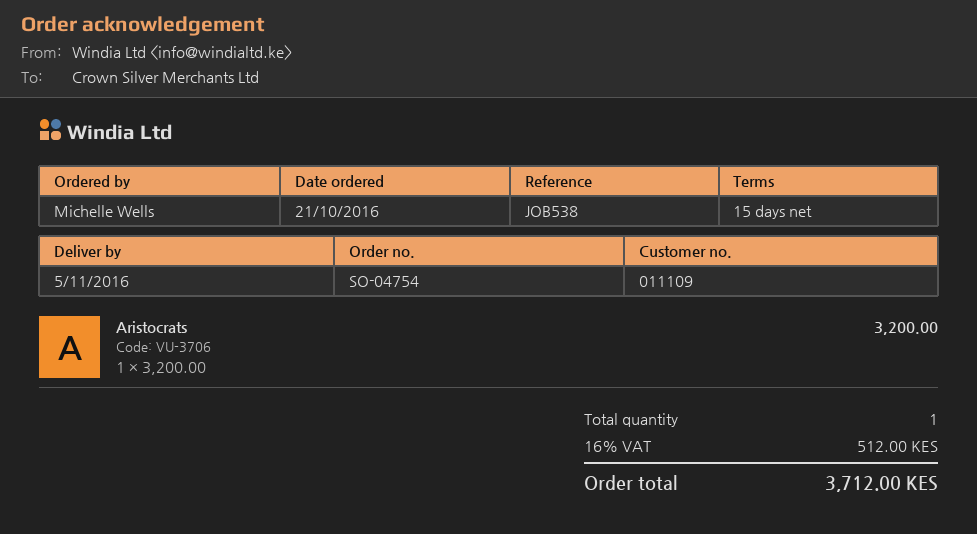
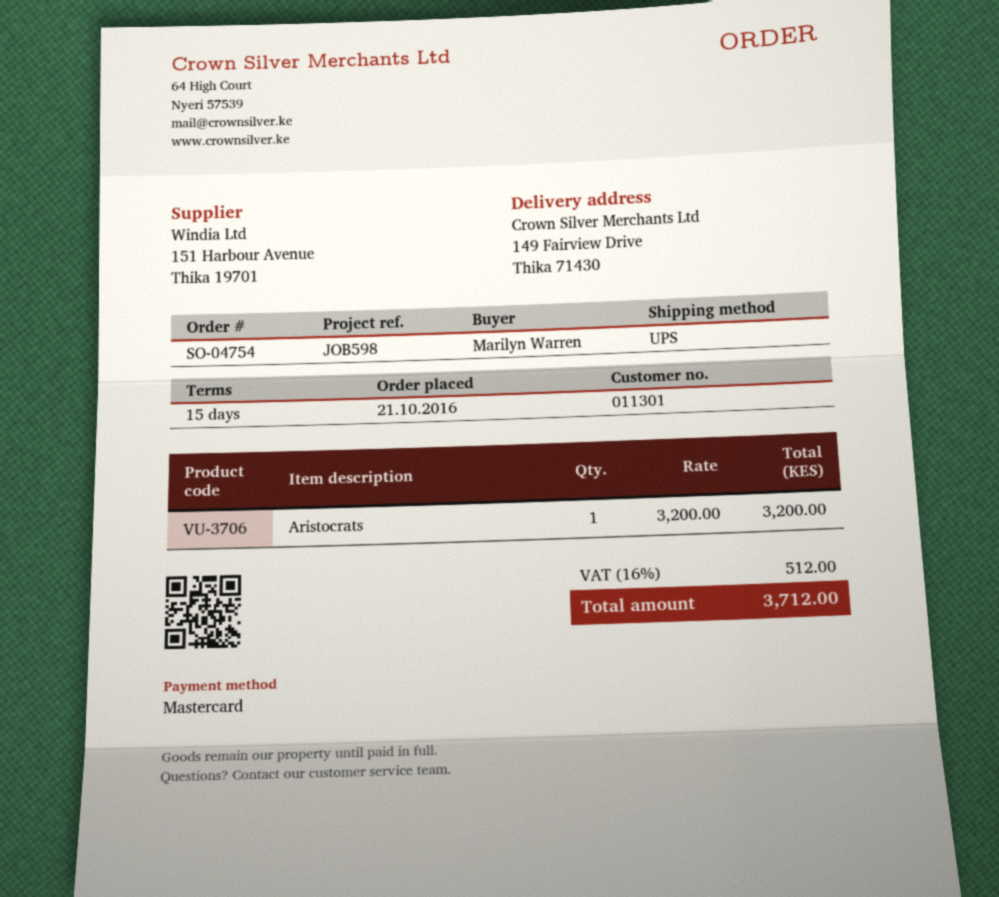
customer number: 011109 -> 011301
reference: JOB538 -> JOB598
ordered by: Michelle Wells -> Marilyn Warren

